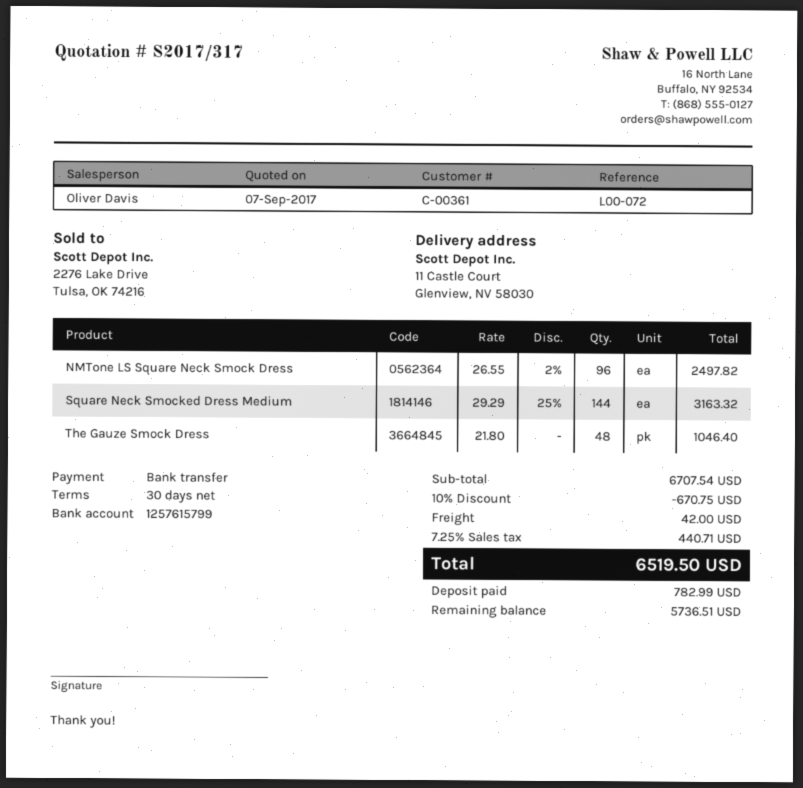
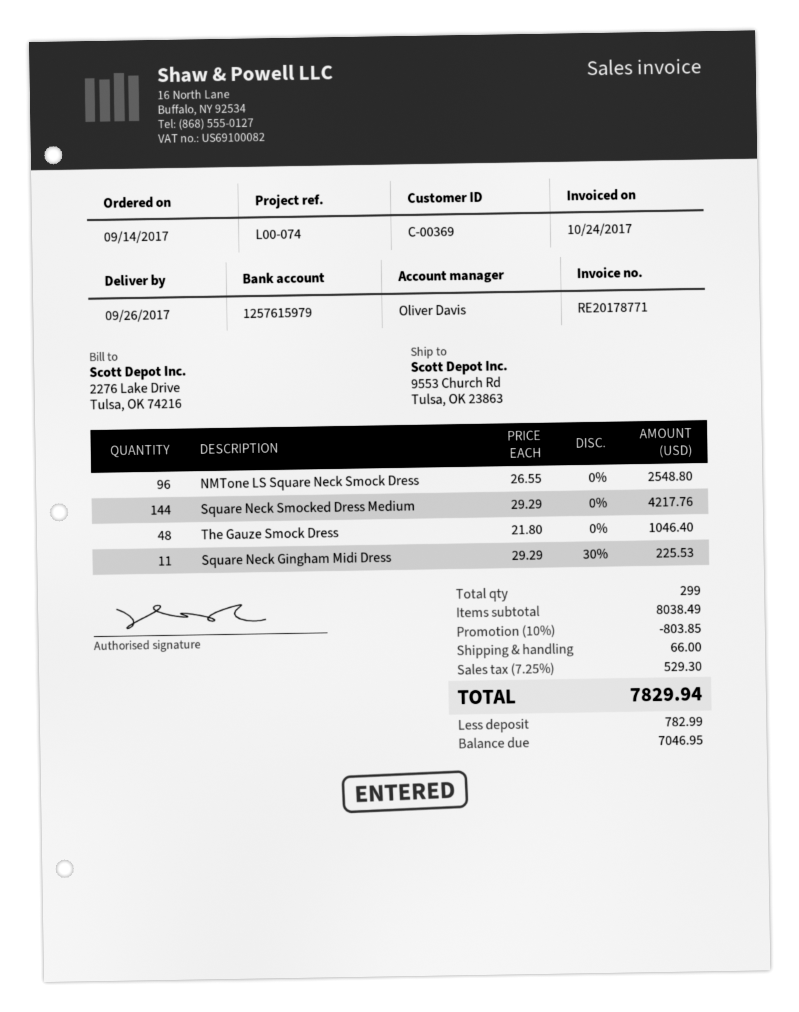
customer number: C-00361 -> C-00369
reference: L00-072 -> L00-074
bank account: 1257615799 -> 1257615979
ship to: 11 Castle Court, Glenview, NV 58030 -> 9553 Church Rd, Tulsa, OK 23863
NMTone LS Square Neck Smock Dress: 96 x 26.55 - 2% = 2497.82 -> 96 x 26.55 = 2548.80
Square Neck Smocked Dress Medium: 144 x 29.29 - 25% = 3163.32 -> 144 x 29.29 = 4217.76
Square Neck Gingham Midi Dress: none -> 11 x 29.29 - 30% = 225.53
subtotal: 6707.54 -> 8038.49
discount: 10% = 670.75 -> 10% = 803.85
shipping: 42.00 -> 66.00
tax: 7.25% = 440.71 -> 7.25% = 529.30
total: 6519.50 -> 7829.94
balance: 5736.51 -> 7046.95

